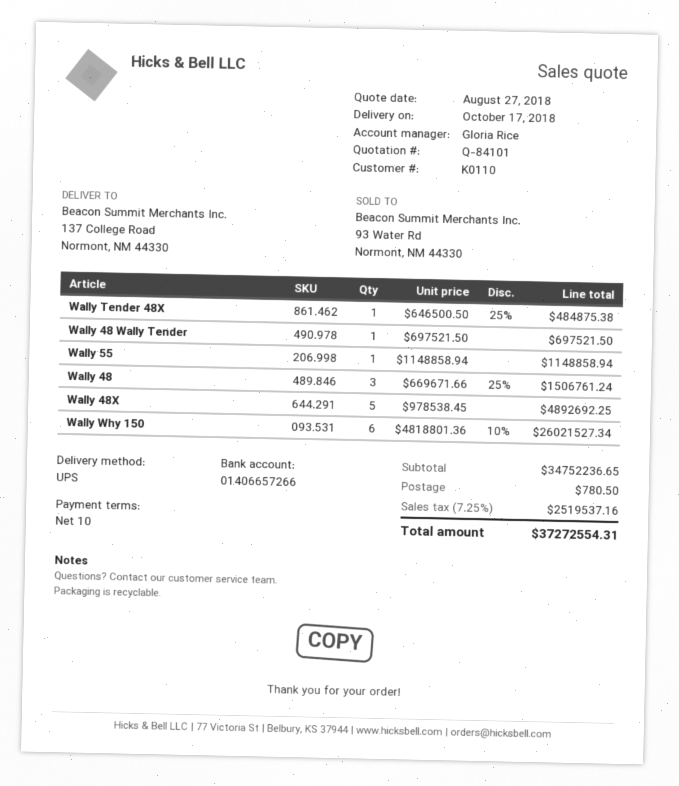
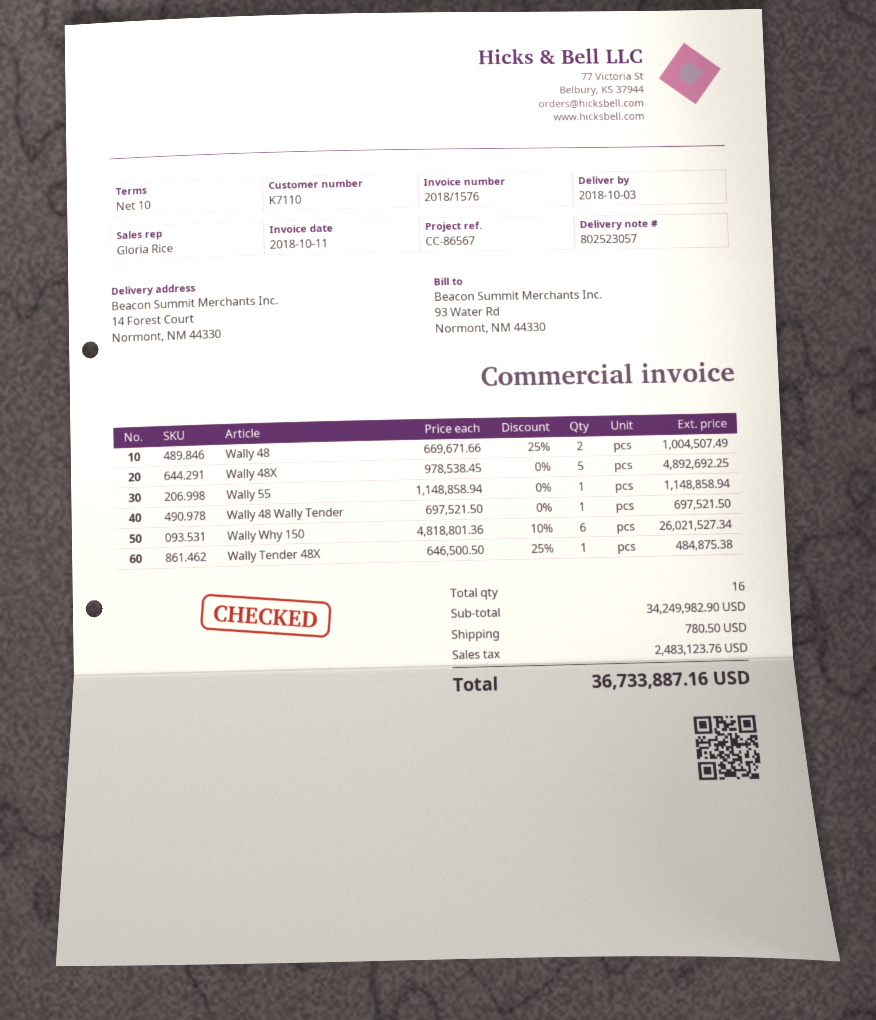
delivery date: 2018-10-17 -> 2018-10-03
customer number: K0110 -> K7110
ship to: 137 College Road, Normont, NM 44330 -> 14 Forest Court, Normont, NM 44330
Wally 48: 3 x 669671.66 - 25% = 1506761.24 -> 2 x 669671.66 - 25% = 1004507.49
subtotal: 34752236.65 -> 34249982.90
tax: 2519537.16 -> 2483123.76
total: 37272554.31 -> 36733887.16

